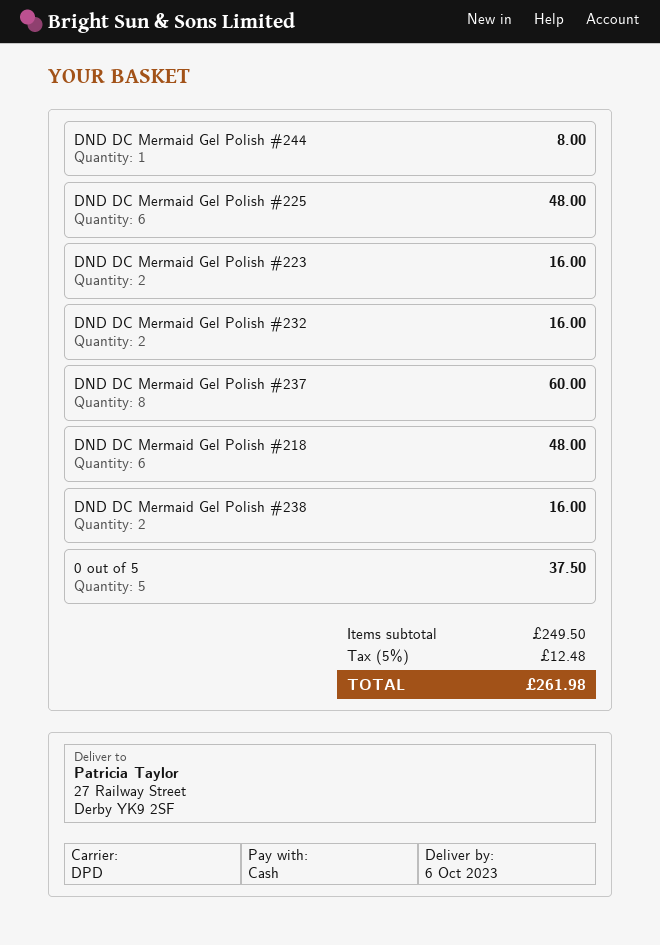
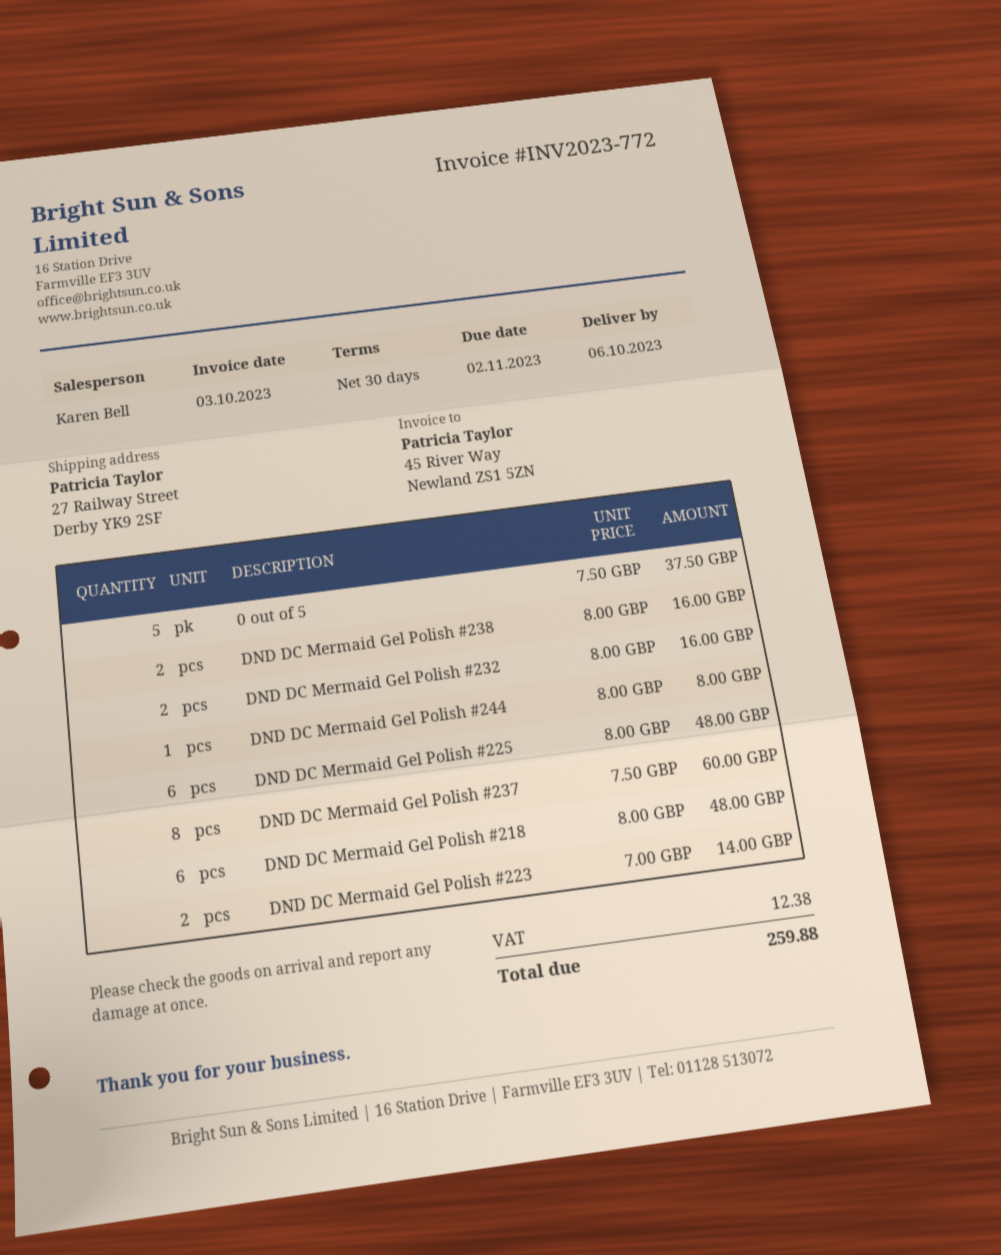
DND DC Mermaid Gel Polish #223: 2 for 16.00 -> 2 for 14.00
tax: 12.48 -> 12.38
total: 261.98 -> 259.88

